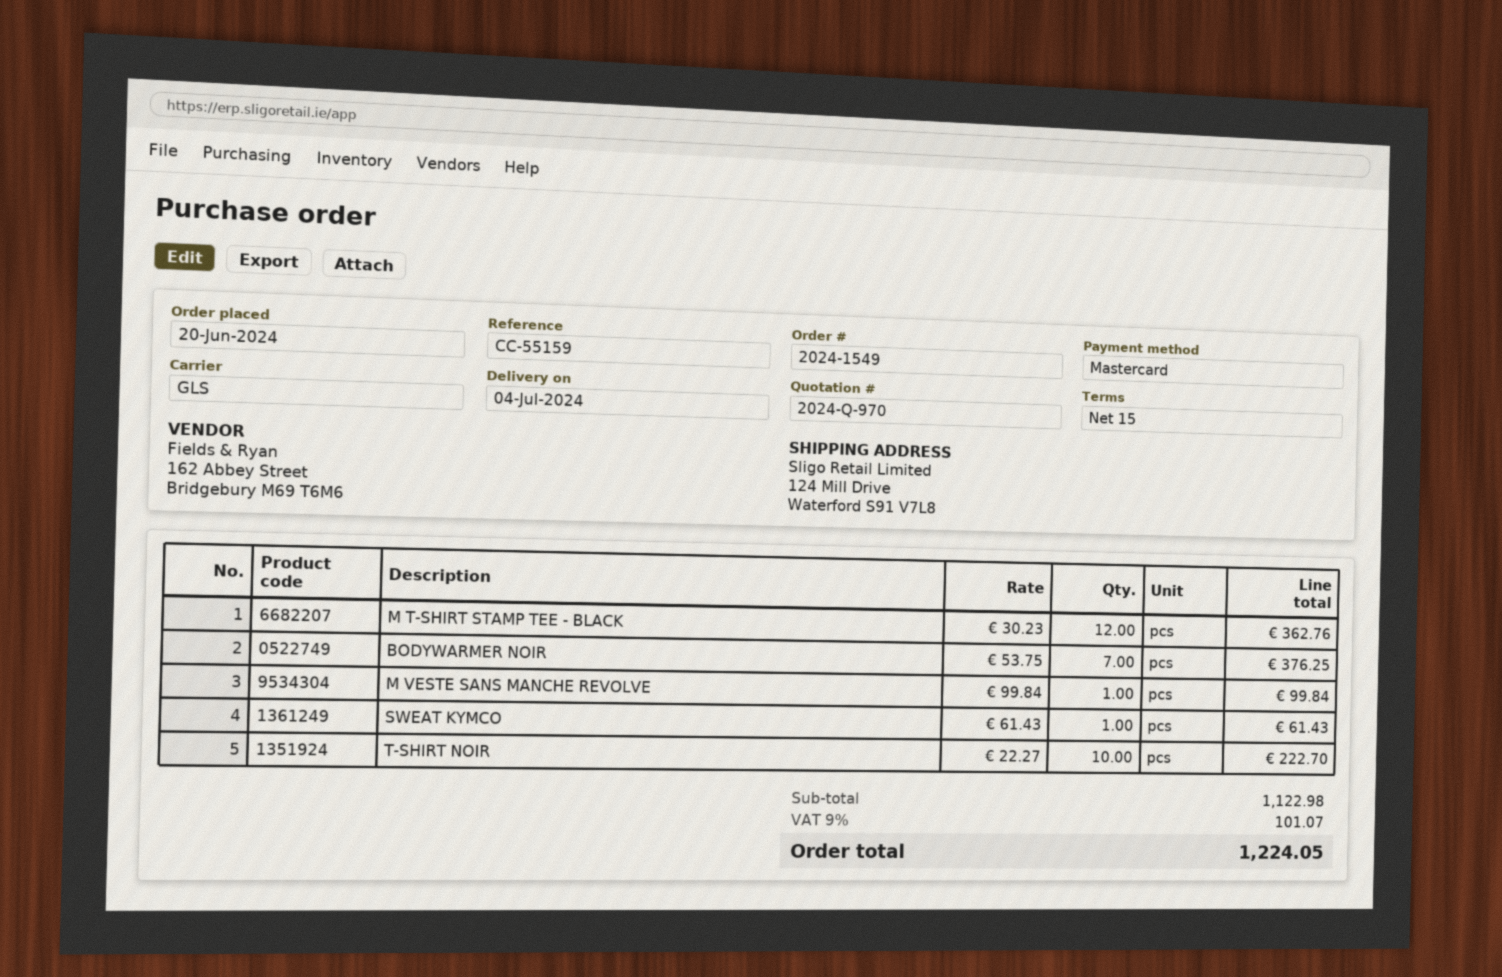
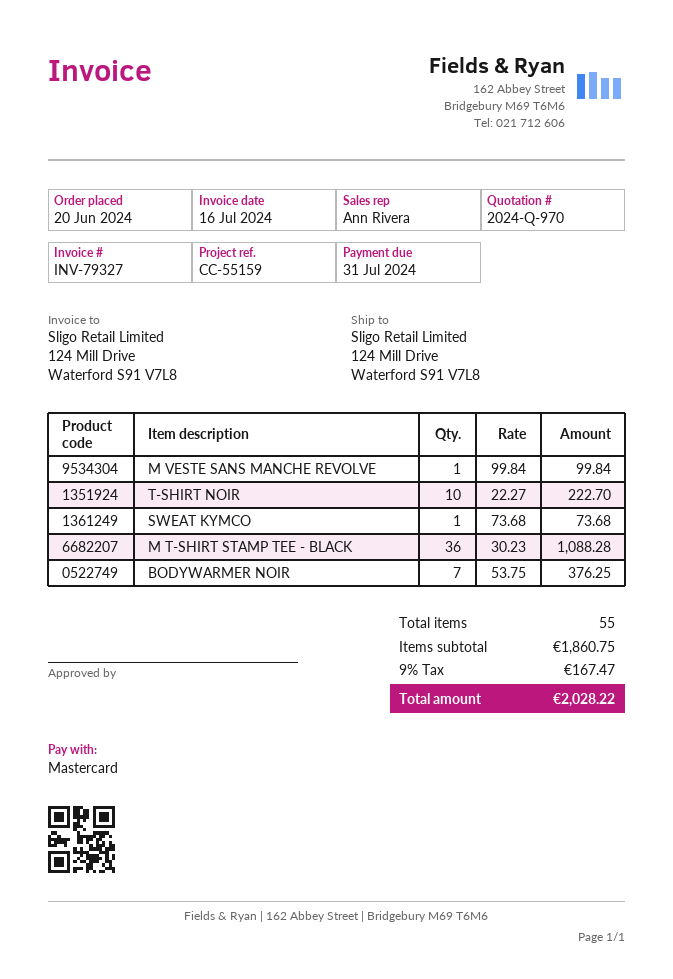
M T-SHIRT STAMP TEE - BLACK: 12 x 30.23 = 362.76 -> 36 x 30.23 = 1088.28
SWEAT KYMCO: 1 x 61.43 = 61.43 -> 1 x 73.68 = 73.68
subtotal: 1122.98 -> 1860.75
tax: 9% = 101.07 -> 9% = 167.47
total: 1224.05 -> 2028.22

